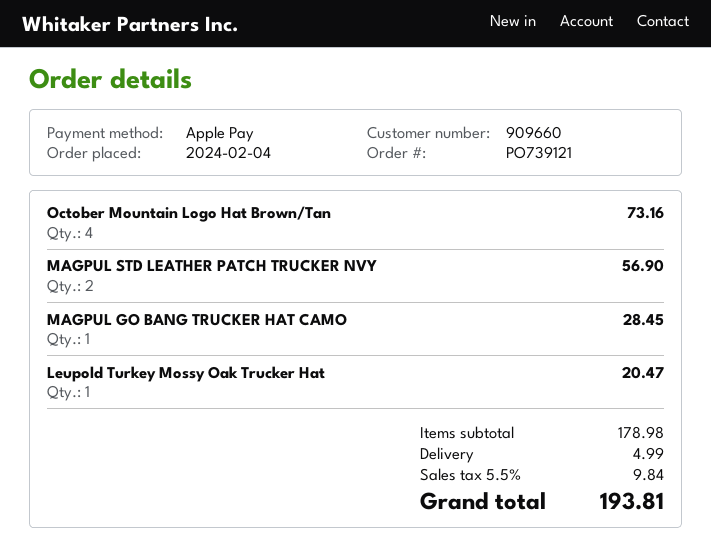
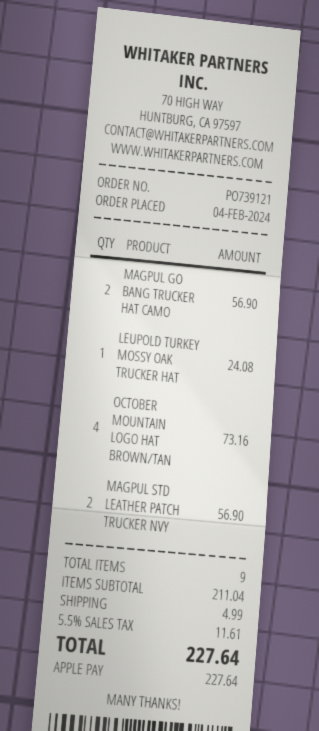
MAGPUL GO BANG TRUCKER HAT CAMO: 1 for 28.45 -> 2 for 56.90
Leupold Turkey Mossy Oak Trucker Hat: 1 for 20.47 -> 1 for 24.08
subtotal: 178.98 -> 211.04
tax: 5.5% = 9.84 -> 5.5% = 11.61
total: 193.81 -> 227.64

